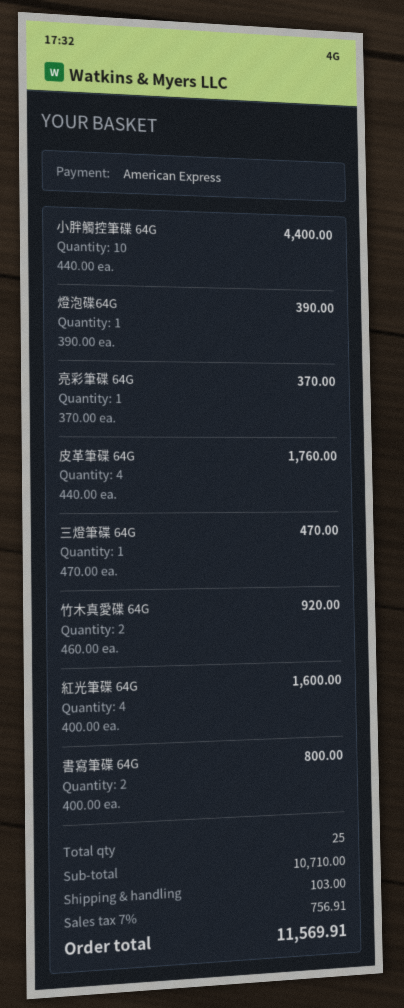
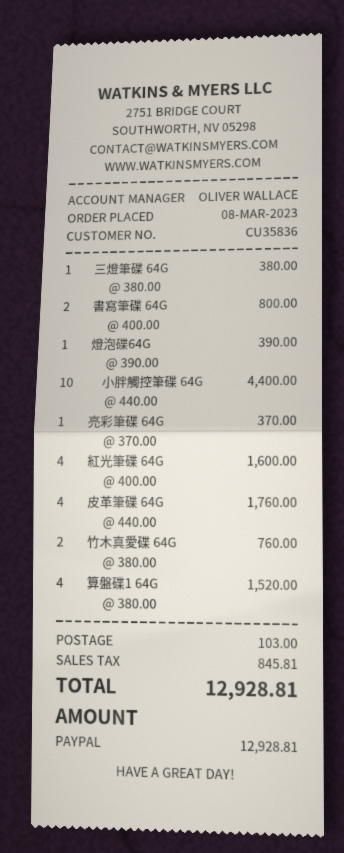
payment method: American Express -> PayPal
三燈筆碟 64G: 1 x 470.00 = 470.00 -> 1 x 380.00 = 380.00
竹木真愛碟 64G: 2 x 460.00 = 920.00 -> 2 x 380.00 = 760.00
算盤碟1 64G: none -> 4 x 380.00 = 1520.00
tax: 756.91 -> 845.81
total: 11569.91 -> 12928.81

